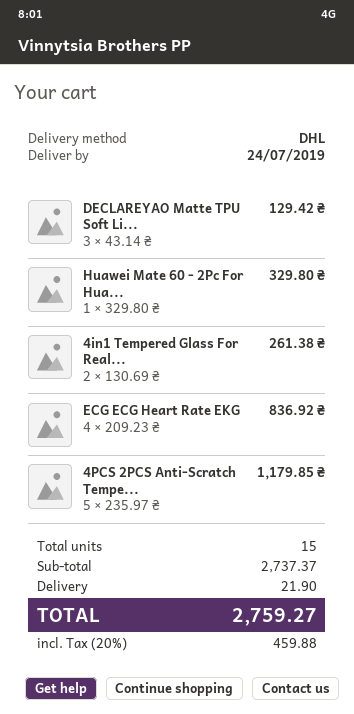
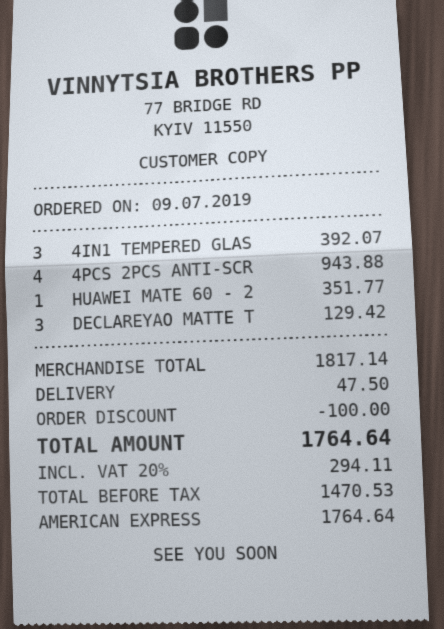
Huawei Mate 60 - 2Pc For Hua...: 1 for 329.80 -> 1 for 351.77
4in1 Tempered Glass For Real...: 2 for 261.38 -> 3 for 392.07
ECG ECG Heart Rate EKG: 4 for 836.92 -> none
4PCS 2PCS Anti-Scratch Tempe...: 5 for 1179.85 -> 4 for 943.88
subtotal: 2737.37 -> 1817.14
discount: none -> 100.00
shipping: 21.90 -> 47.50
tax: 20% = 459.88 -> 20% = 294.11
total: 2759.27 -> 1764.64

